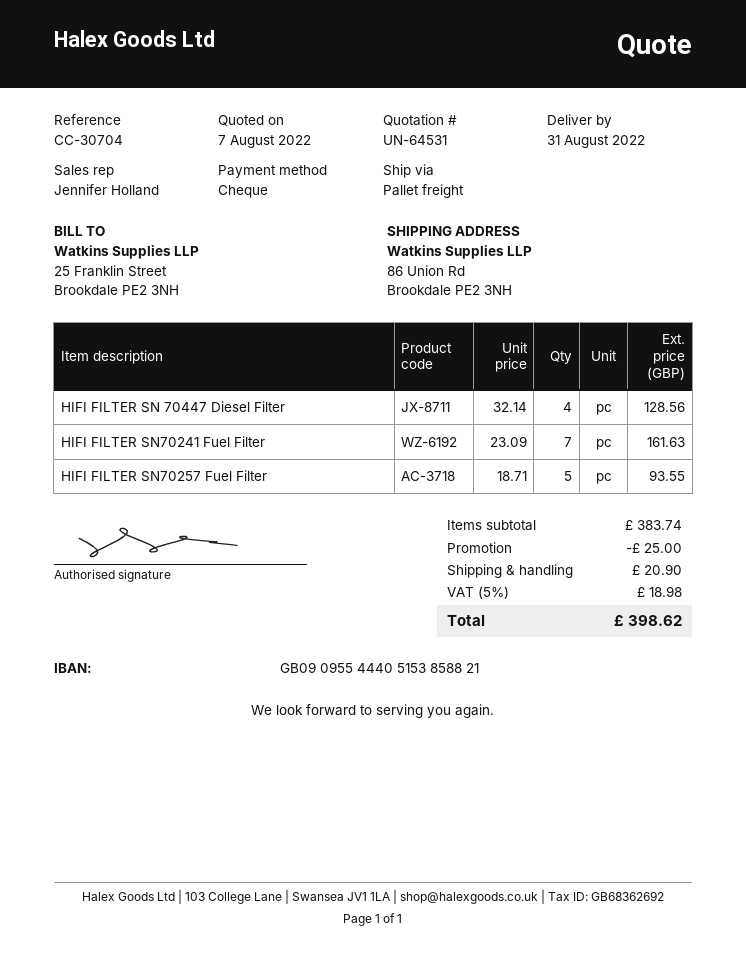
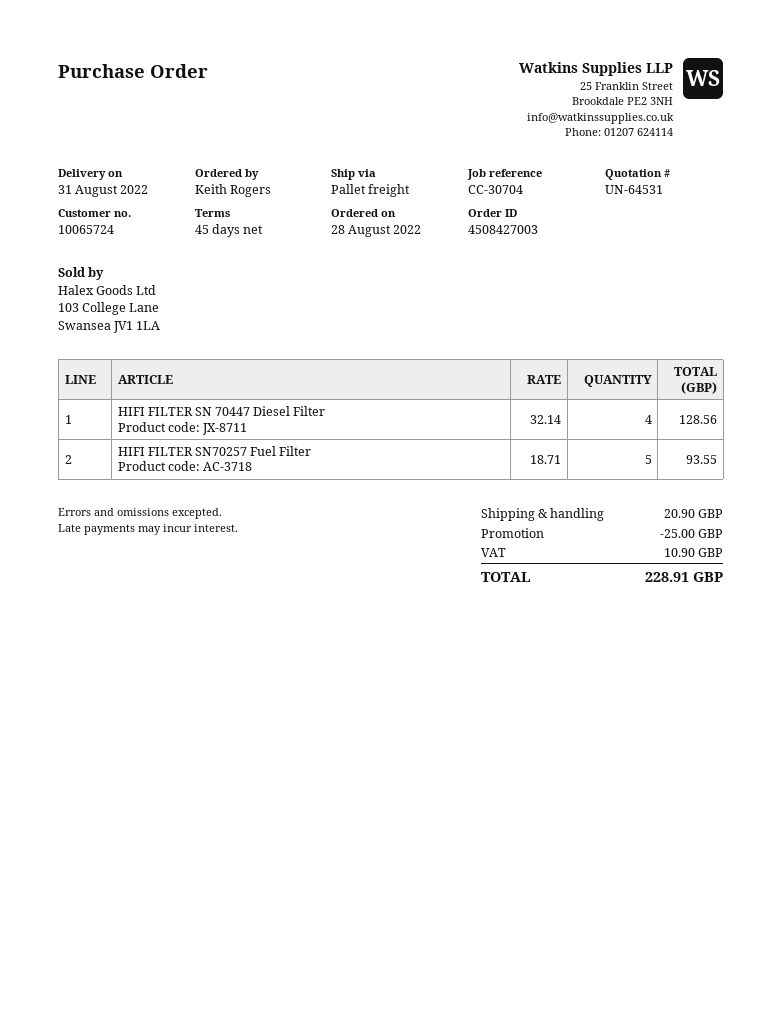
HIFI FILTER SN70241 Fuel Filter: 7 x 23.09 = 161.63 -> none
tax: 18.98 -> 10.90
total: 398.62 -> 228.91

